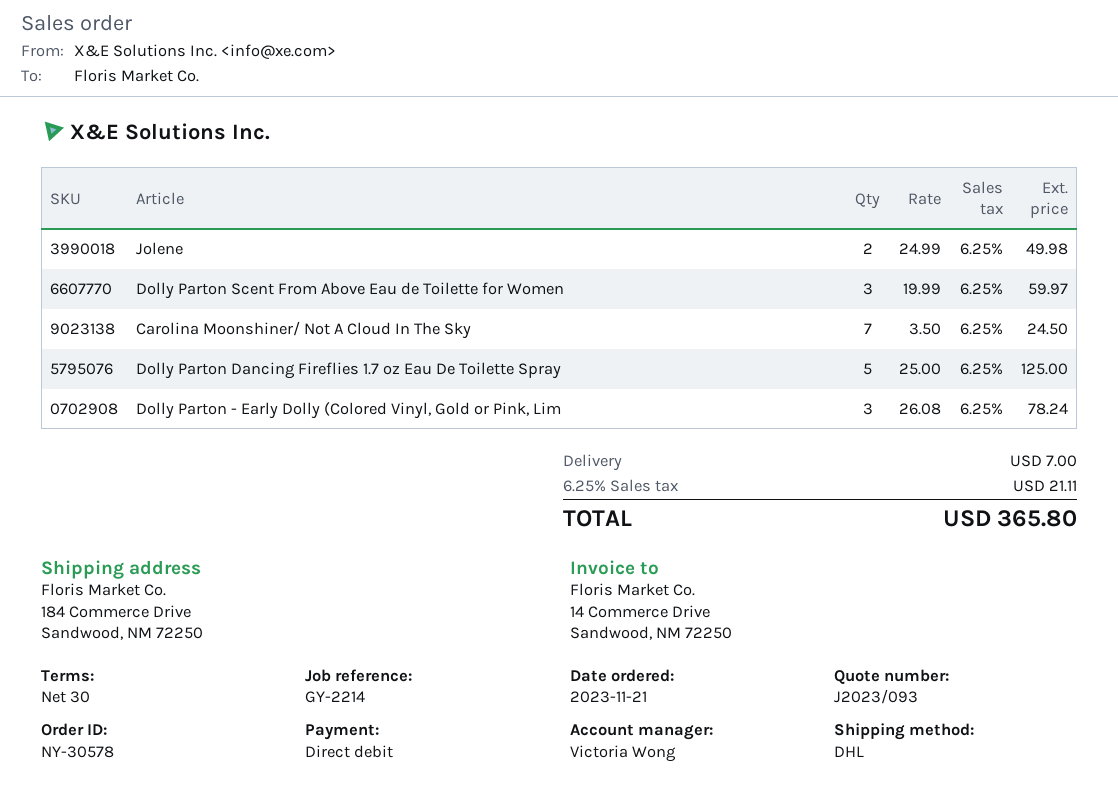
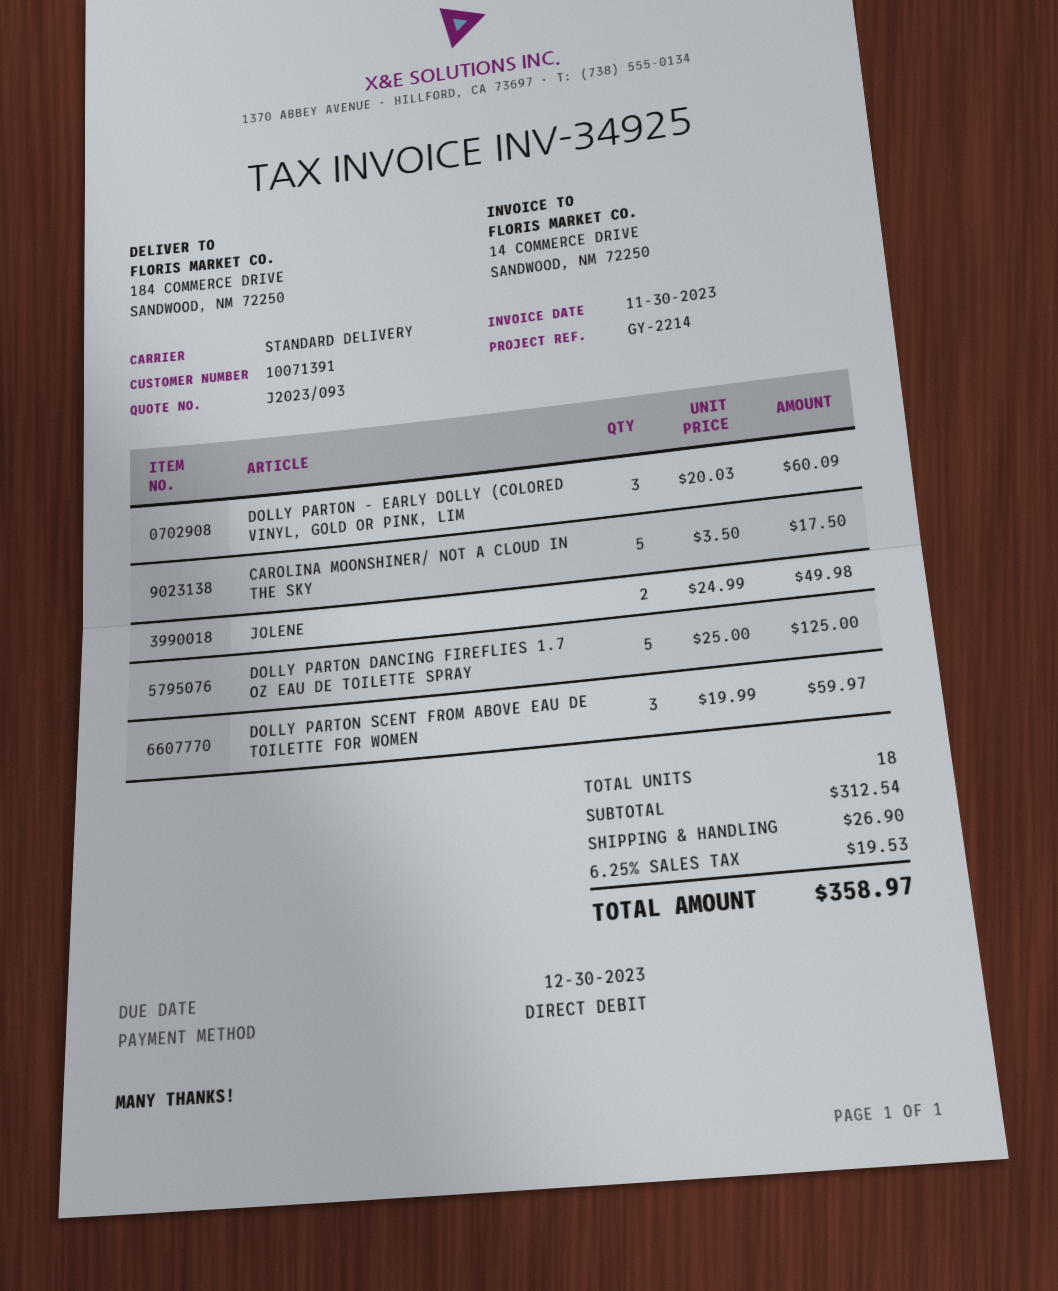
shipping method: DHL -> standard
Carolina Moonshiner/ Not A Cloud In The Sky: 7 x 3.50 = 24.50 -> 5 x 3.50 = 17.50
Dolly Parton - Early Dolly (Colored Vinyl, Gold or Pink, Lim: 3 x 26.08 = 78.24 -> 3 x 20.03 = 60.09
shipping: 7.00 -> 26.90
tax: 6.25% = 21.11 -> 6.25% = 19.53
total: 365.80 -> 358.97

